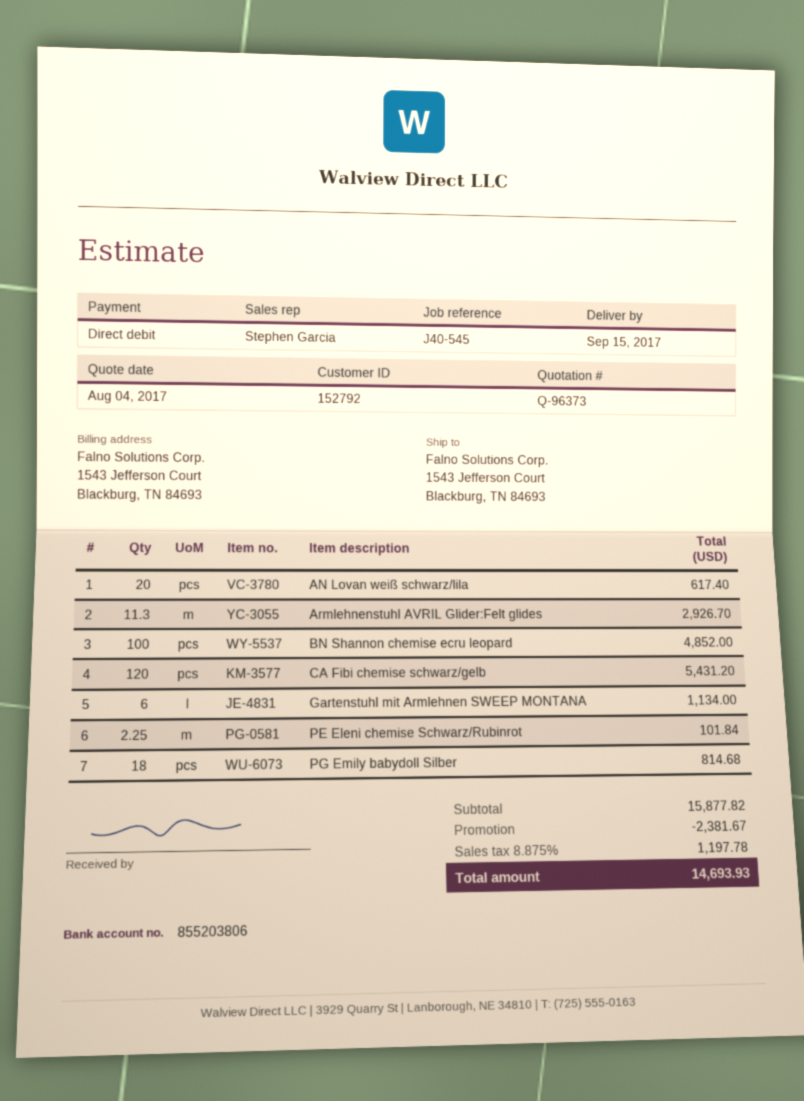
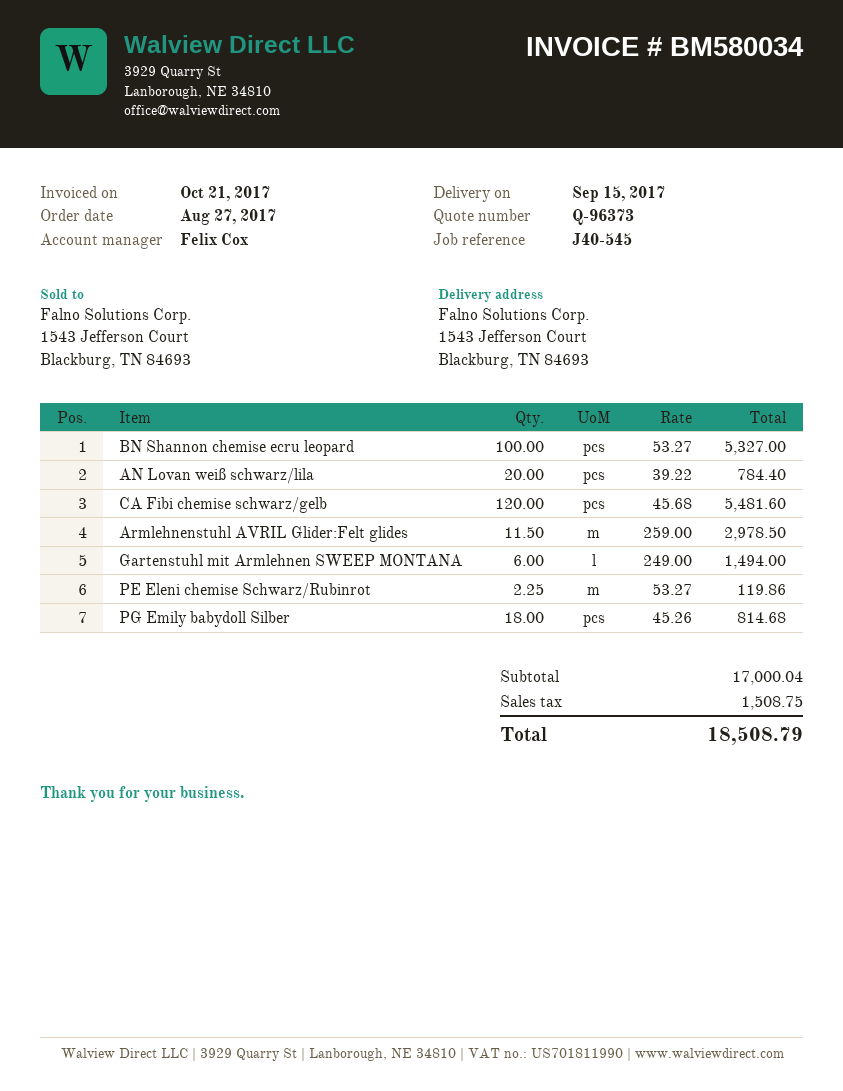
sales rep: Stephen Garcia -> Felix Cox
AN Lovan weiß schwarz/lila: 20 for 617.40 -> 20 for 784.40
Armlehnenstuhl AVRIL Glider:Felt glides: 11.3 for 2926.70 -> 11.5 for 2978.50
BN Shannon chemise ecru leopard: 100 for 4852.00 -> 100 for 5327.00
CA Fibi chemise schwarz/gelb: 120 for 5431.20 -> 120 for 5481.60
Gartenstuhl mit Armlehnen SWEEP MONTANA: 6 for 1134.00 -> 6 for 1494.00
PE Eleni chemise Schwarz/Rubinrot: 2.25 for 101.84 -> 2.25 for 119.86
subtotal: 15877.82 -> 17000.04
discount: 2381.67 -> none
tax: 1197.78 -> 1508.75
total: 14693.93 -> 18508.79

